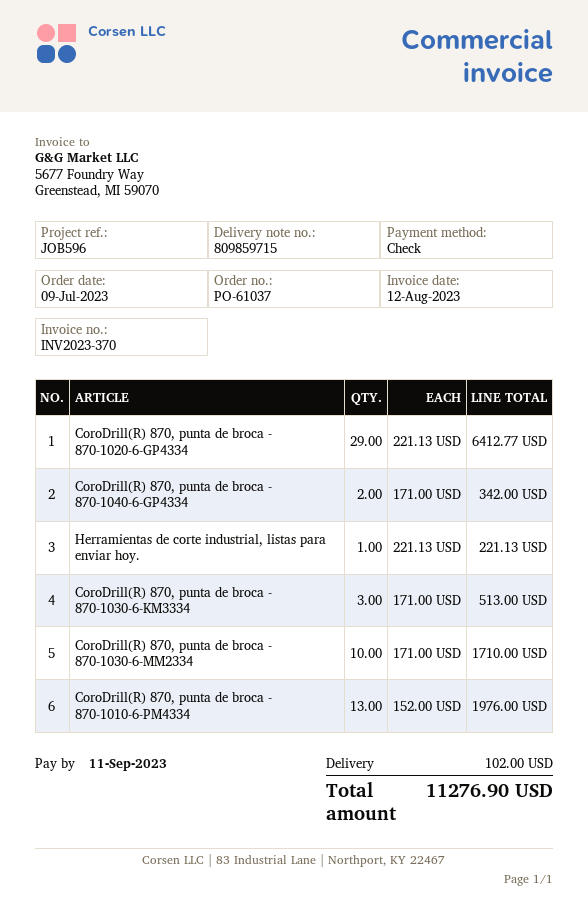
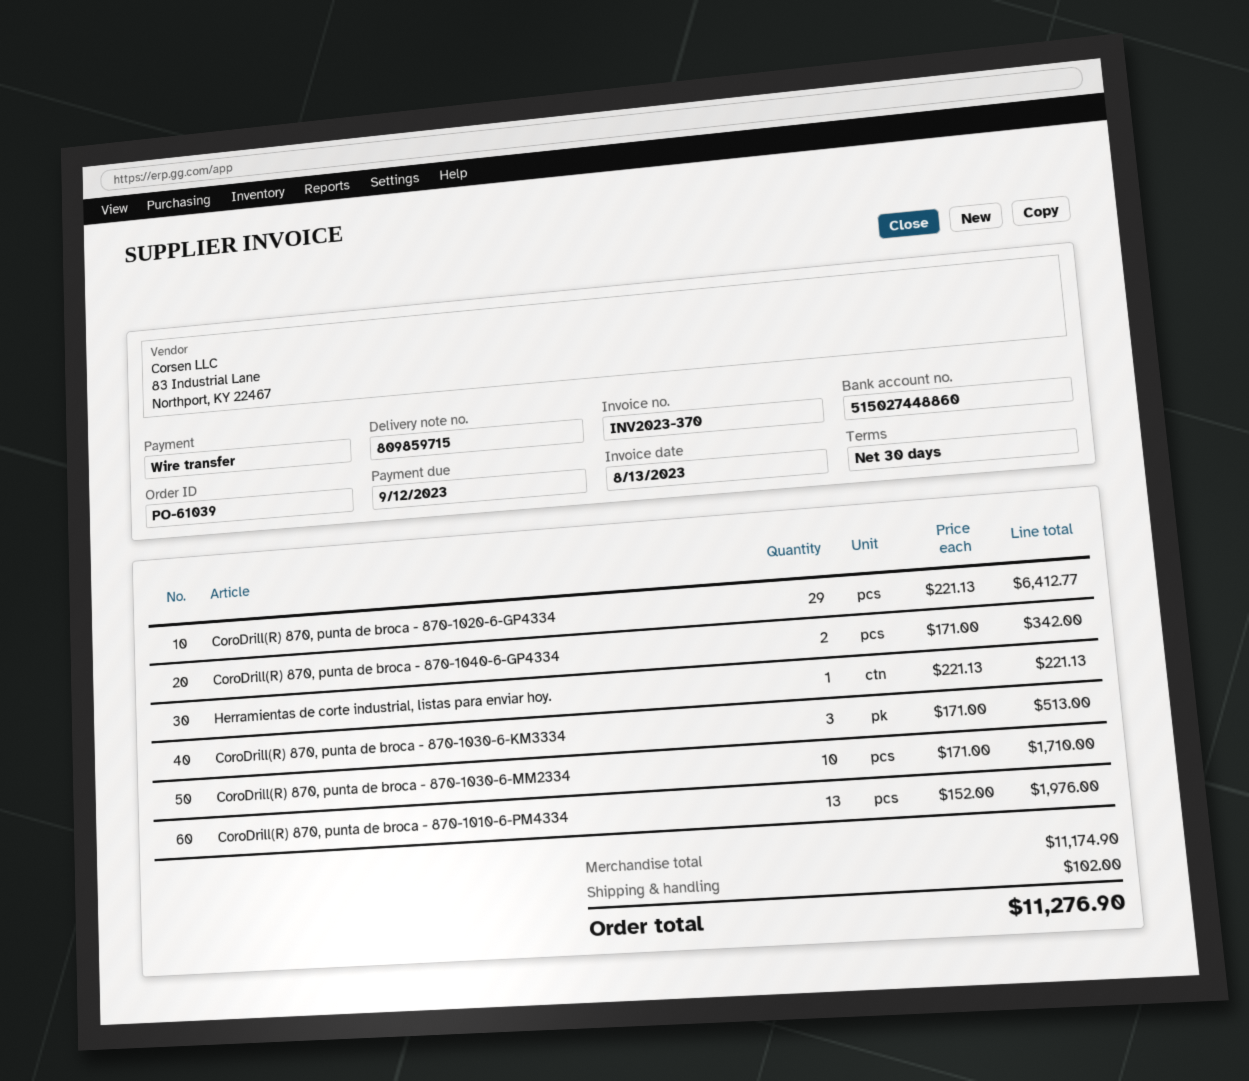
order number: PO-61037 -> PO-61039
invoice date: 2023-08-12 -> 2023-08-13
due date: 2023-09-11 -> 2023-09-12
payment method: cheque -> bank transfer

